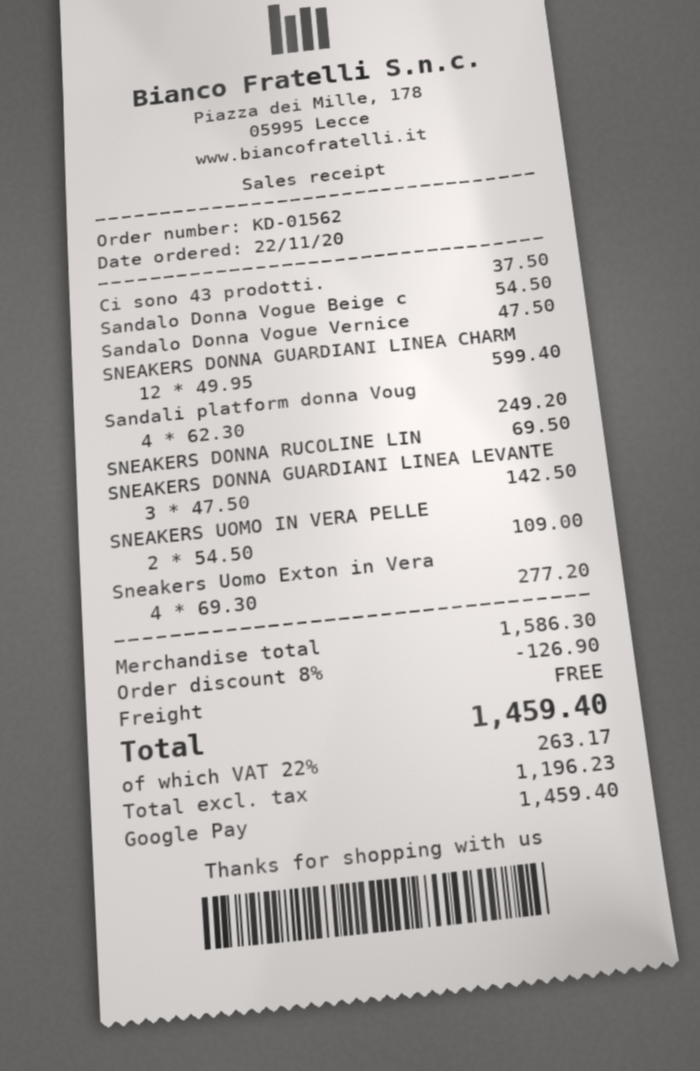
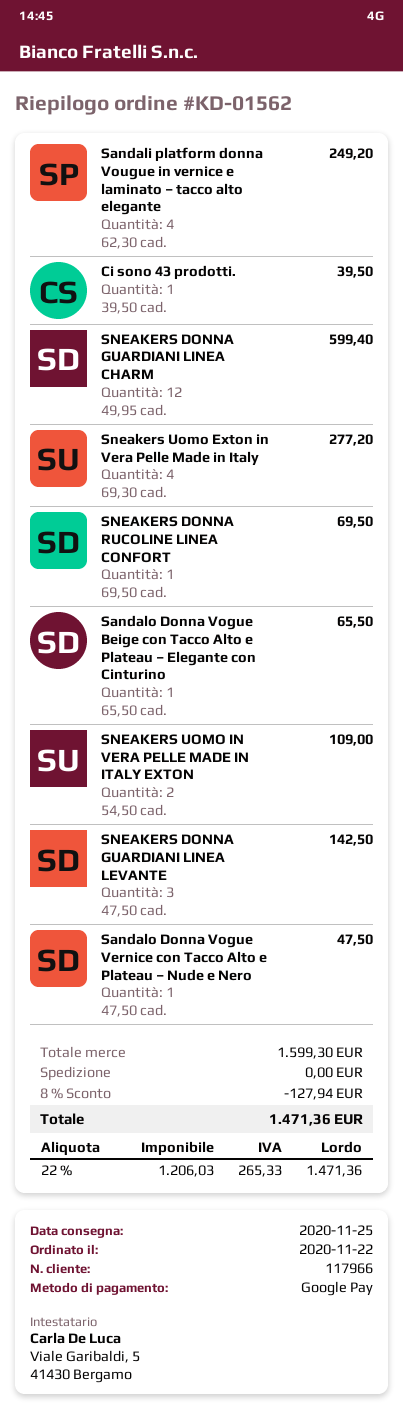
Ci sono 43 prodotti.: 1 x 37.50 = 37.50 -> 1 x 39.50 = 39.50
Sandalo Donna Vogue Beige c: 1 x 54.50 = 54.50 -> 1 x 65.50 = 65.50
subtotal: 1586.30 -> 1599.30
discount: 8% = 126.90 -> 8% = 127.94
net: 1196.23 -> 1206.03
tax: 22% = 263.17 -> 22% = 265.33
total: 1459.40 -> 1471.36

